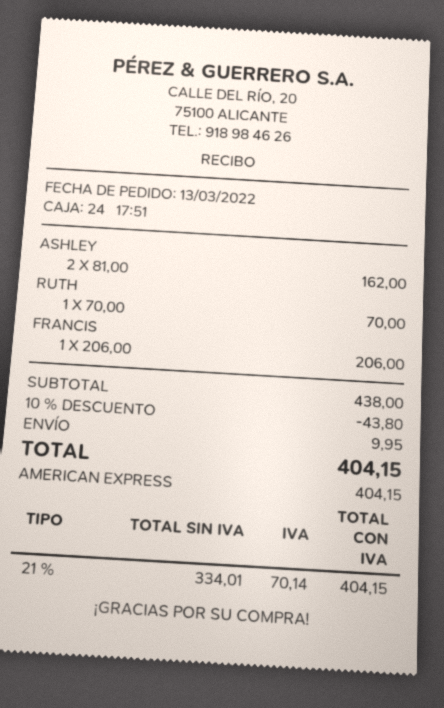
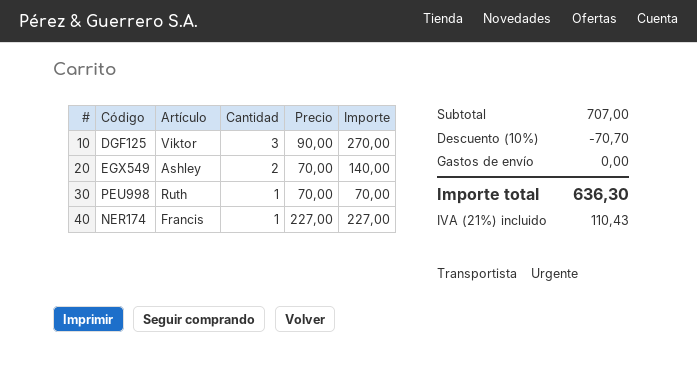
ASHLEY: 2 x 81.00 = 162.00 -> 2 x 70.00 = 140.00
FRANCIS: 1 x 206.00 = 206.00 -> 1 x 227.00 = 227.00
Viktor: none -> 3 x 90.00 = 270.00
subtotal: 438.00 -> 707.00
discount: 10% = 43.80 -> 10% = 70.70
shipping: 9.95 -> 0.00
tax: 21% = 70.14 -> 21% = 110.43
total: 404.15 -> 636.30

